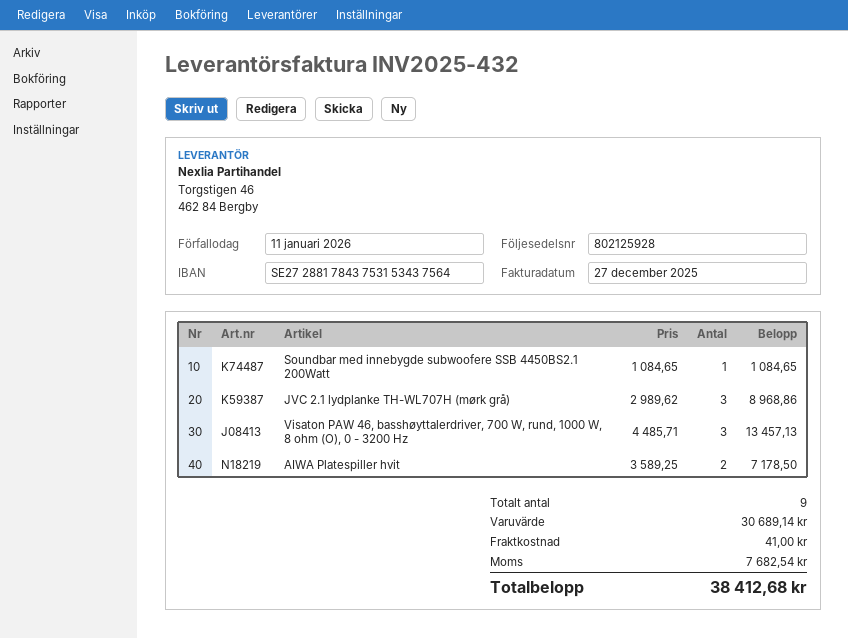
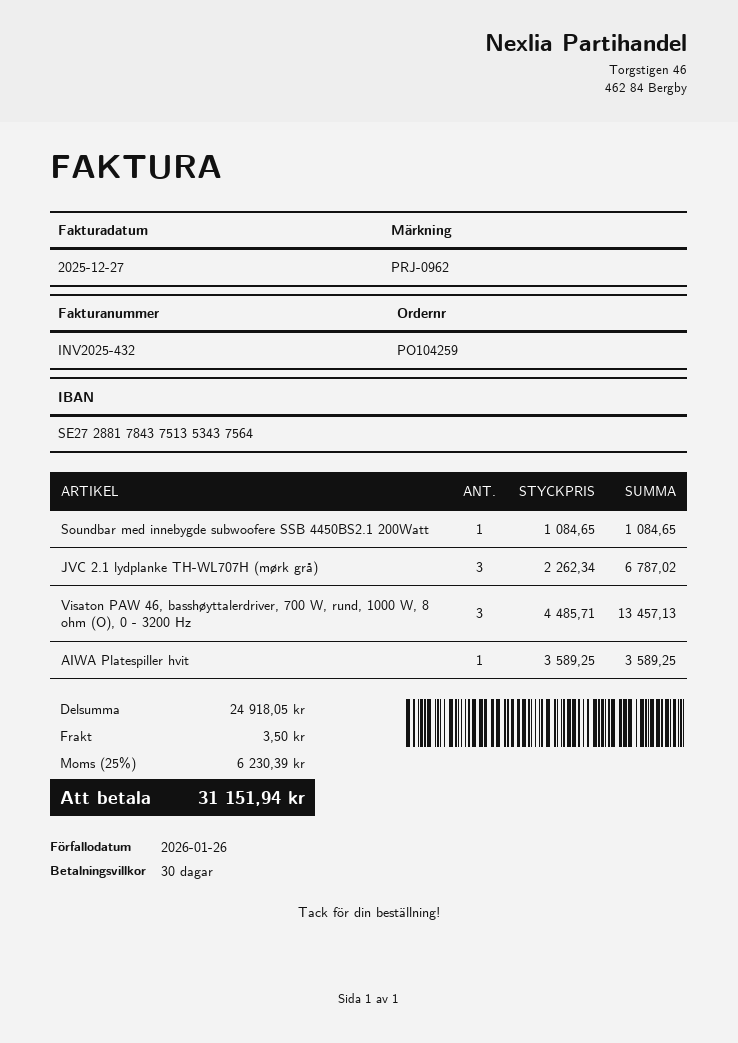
due date: 2026-01-11 -> 2026-01-26
bank account: SE2728817843753153437564 -> SE2728817843751353437564
JVC 2.1 lydplanke TH-WL707H (mørk grå): 3 x 2989.62 = 8968.86 -> 3 x 2262.34 = 6787.02
AIWA Platespiller hvit: 2 x 3589.25 = 7178.50 -> 1 x 3589.25 = 3589.25
subtotal: 30689.14 -> 24918.05
shipping: 41.00 -> 3.50
tax: 7682.54 -> 6230.39
total: 38412.68 -> 31151.94

